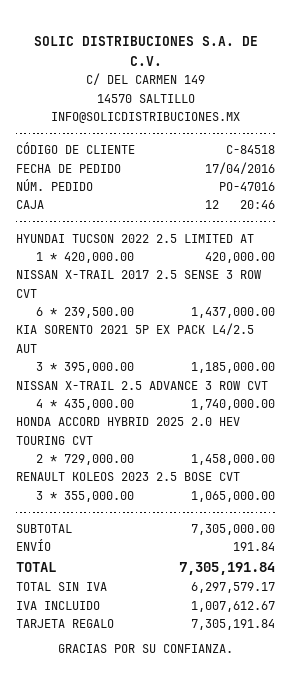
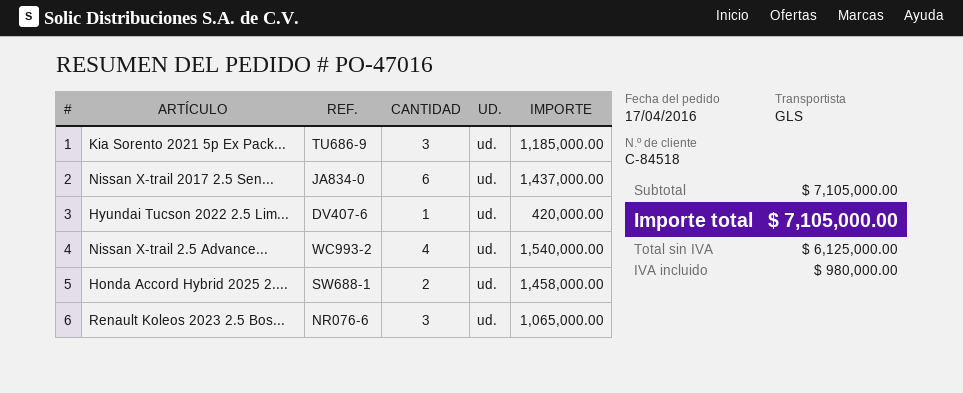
NISSAN X-TRAIL 2.5 ADVANCE 3 ROW CVT: 4 for 1740000.00 -> 4 for 1540000.00
subtotal: 7305000.00 -> 7105000.00
shipping: 191.84 -> none
net: 6297579.17 -> 6125000.00
tax: 1007612.67 -> 980000.00
total: 7305191.84 -> 7105000.00

